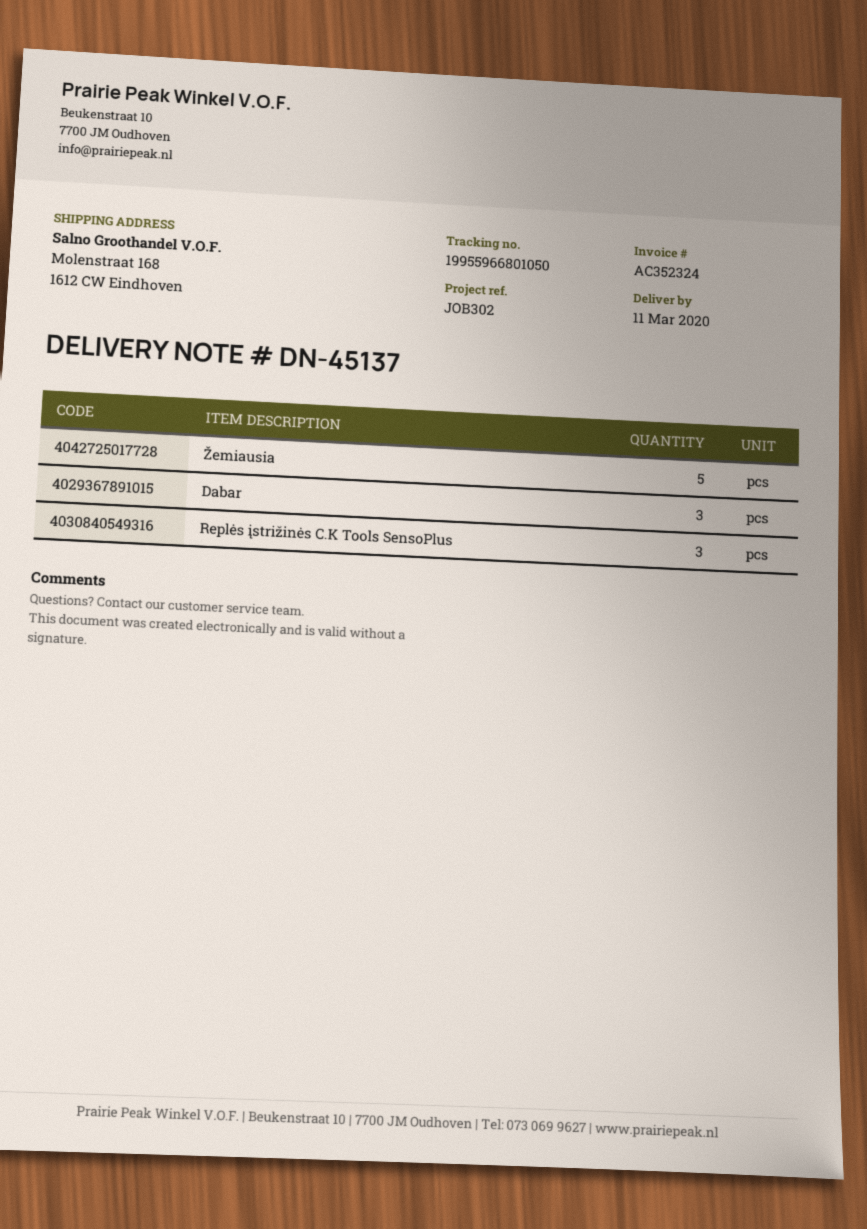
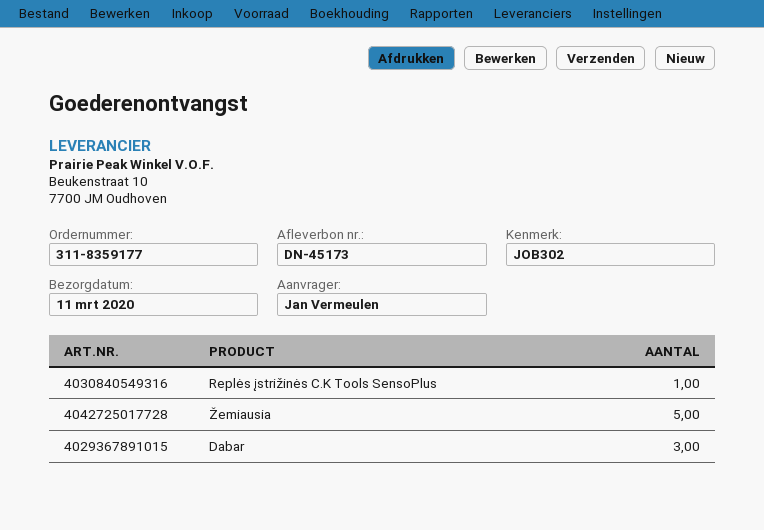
delivery note number: DN-45137 -> DN-45173
Replės įstrižinės C.K Tools SensoPlus: 3 -> 1

